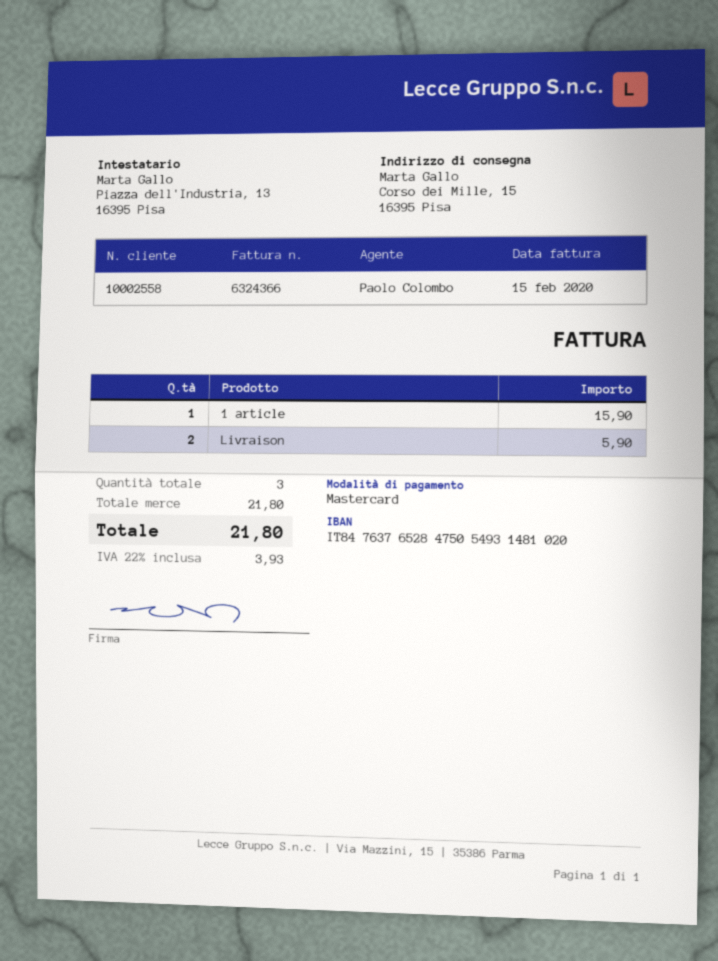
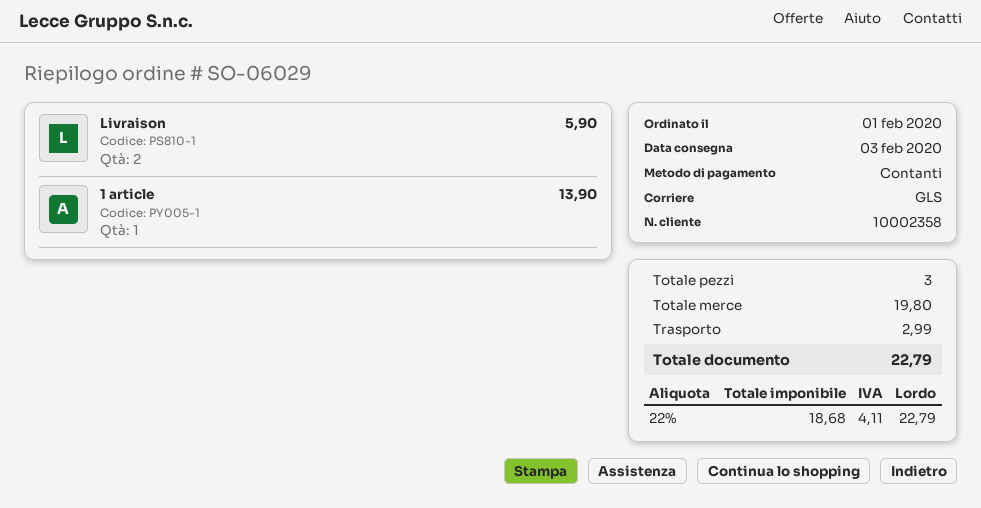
customer number: 10002558 -> 10002358
payment method: Mastercard -> cash
1 article: 1 for 15.90 -> 1 for 13.90
subtotal: 21.80 -> 19.80
shipping: none -> 2.99
tax: 22% = 3.93 -> 22% = 4.11
total: 21.80 -> 22.79

